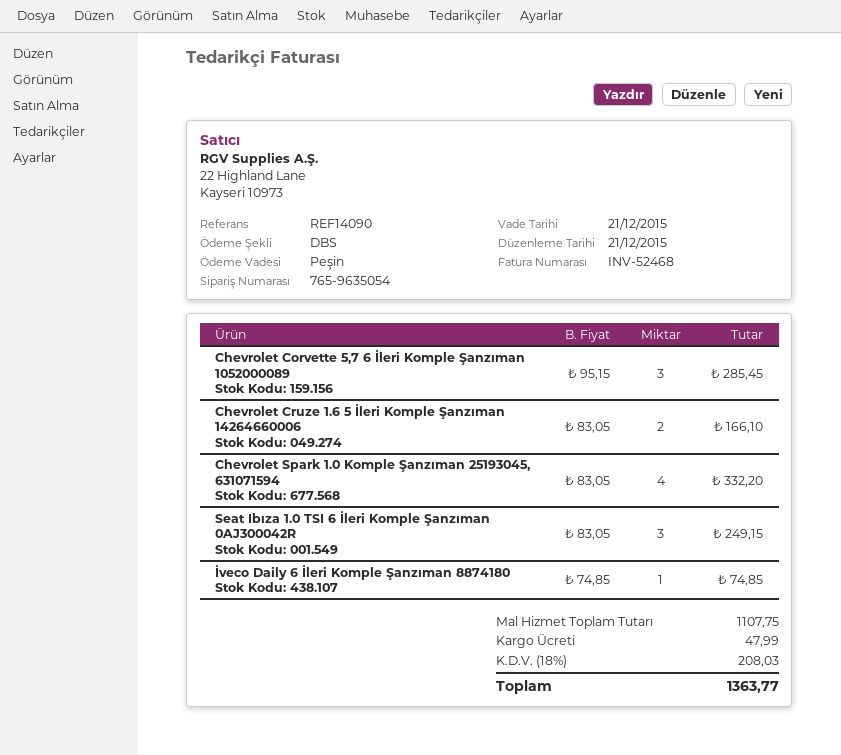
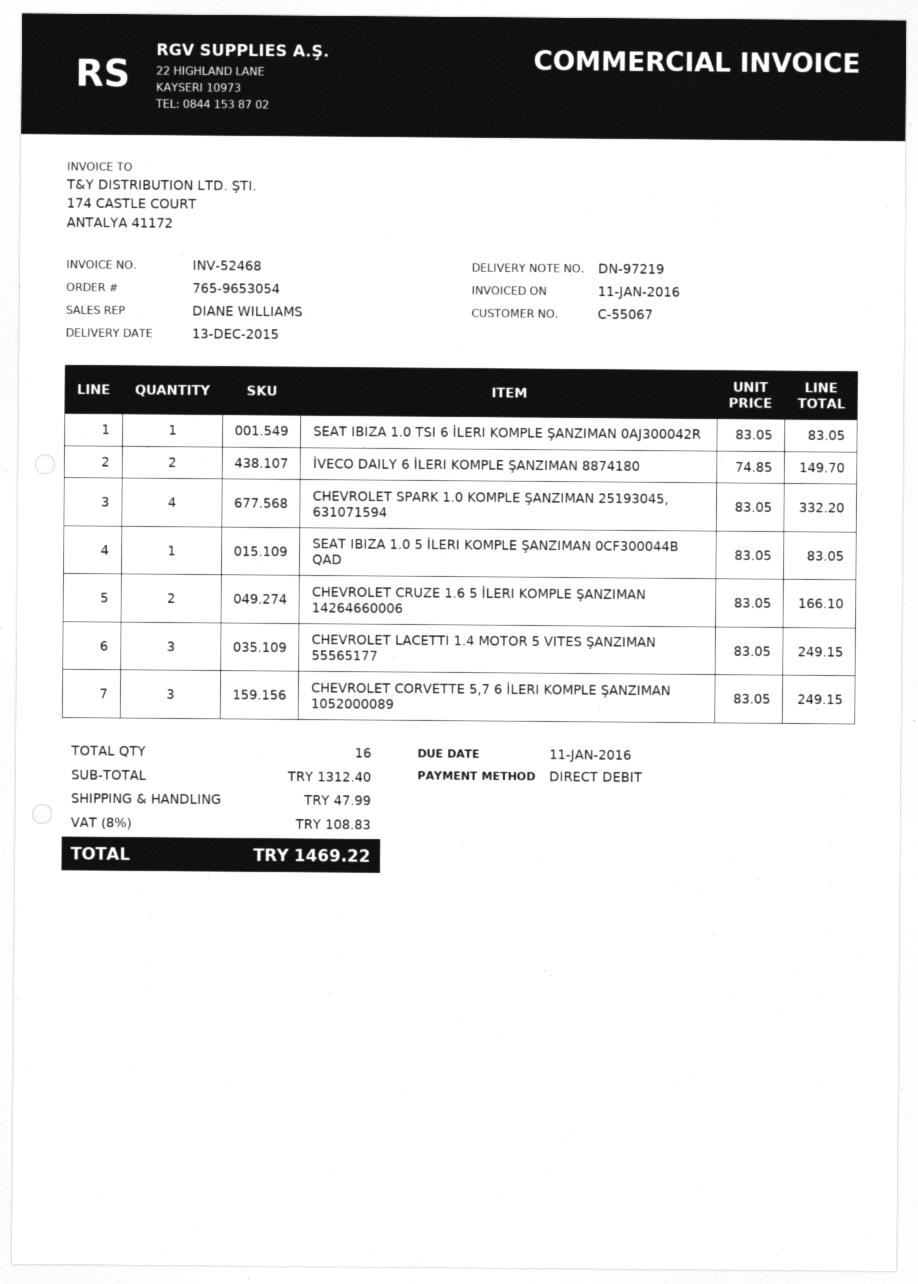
order number: 765-9635054 -> 765-9653054
invoice date: 2015-12-21 -> 2016-01-11
due date: 2015-12-21 -> 2016-01-11
Chevrolet Corvette 5,7 6 İleri Komple Şanzıman 1052000089: 3 x 95.15 = 285.45 -> 3 x 83.05 = 249.15
Seat Ibıza 1.0 TSI 6 İleri Komple Şanzıman 0AJ300042R: 3 x 83.05 = 249.15 -> 1 x 83.05 = 83.05
İveco Daily 6 İleri Komple Şanzıman 8874180: 1 x 74.85 = 74.85 -> 2 x 74.85 = 149.70
SEAT IBIZA 1.0 5 İLERI KOMPLE ŞANZIMAN 0CF300044B QAD: none -> 1 x 83.05 = 83.05
CHEVROLET LACETTI 1.4 MOTOR 5 VITES ŞANZIMAN 55565177: none -> 3 x 83.05 = 249.15
subtotal: 1107.75 -> 1312.40
tax: 18% = 208.03 -> 8% = 108.83
total: 1363.77 -> 1469.22

